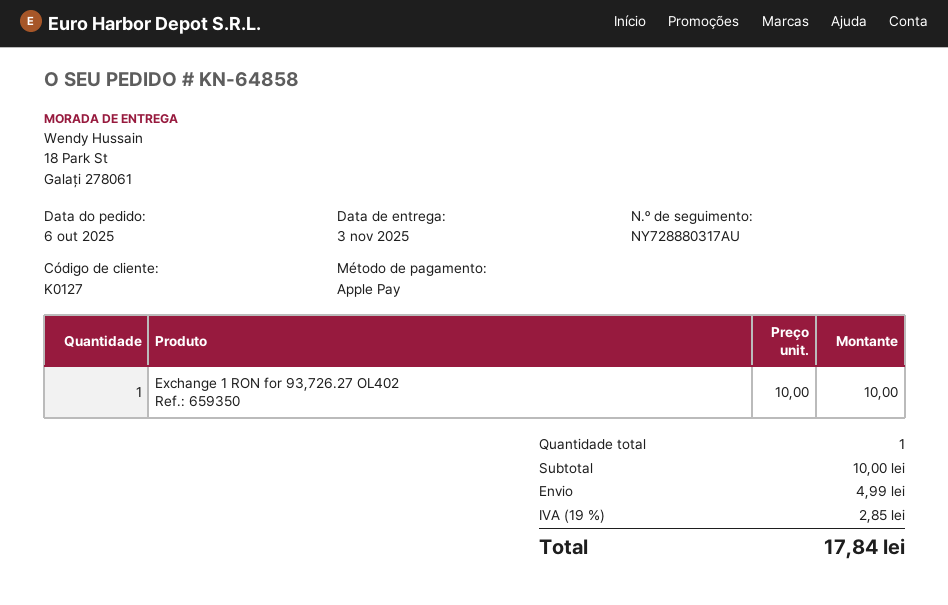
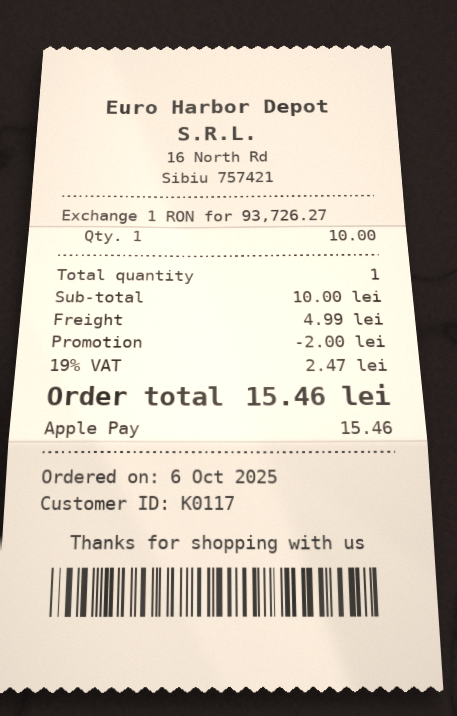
customer number: K0127 -> K0117
discount: none -> 2.00
tax: 19% = 2.85 -> 19% = 2.47
total: 17.84 -> 15.46

